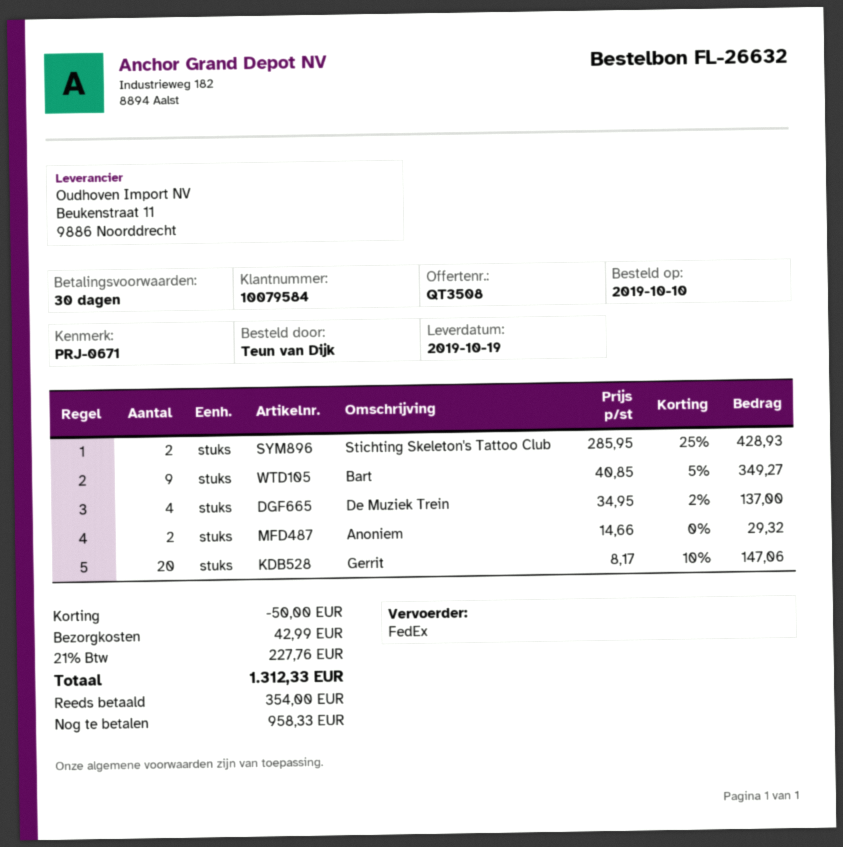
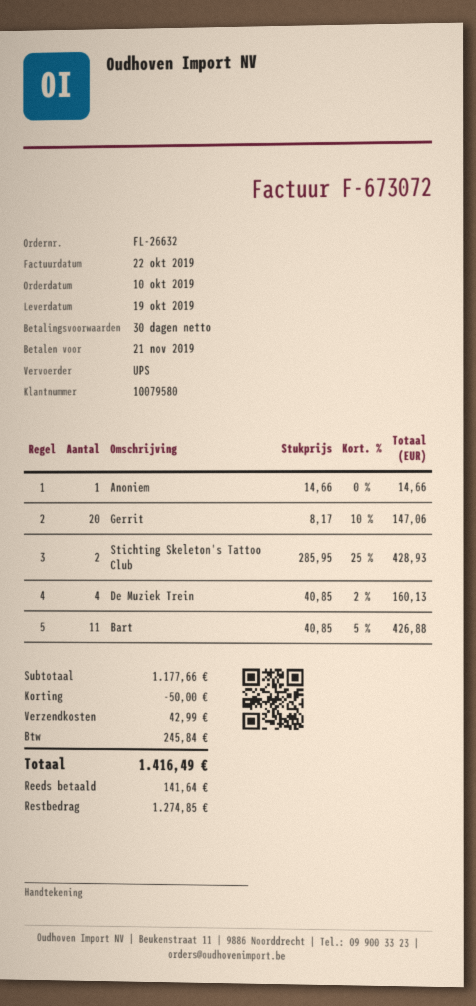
customer number: 10079584 -> 10079580
shipping method: FedEx -> UPS
Bart: 9 x 40.85 - 5% = 349.27 -> 11 x 40.85 - 5% = 426.88
De Muziek Trein: 4 x 34.95 - 2% = 137.00 -> 4 x 40.85 - 2% = 160.13
Anoniem: 2 x 14.66 = 29.32 -> 1 x 14.66 = 14.66
tax: 227.76 -> 245.84
total: 1312.33 -> 1416.49
deposit: 354.00 -> 141.64
balance: 958.33 -> 1274.85

